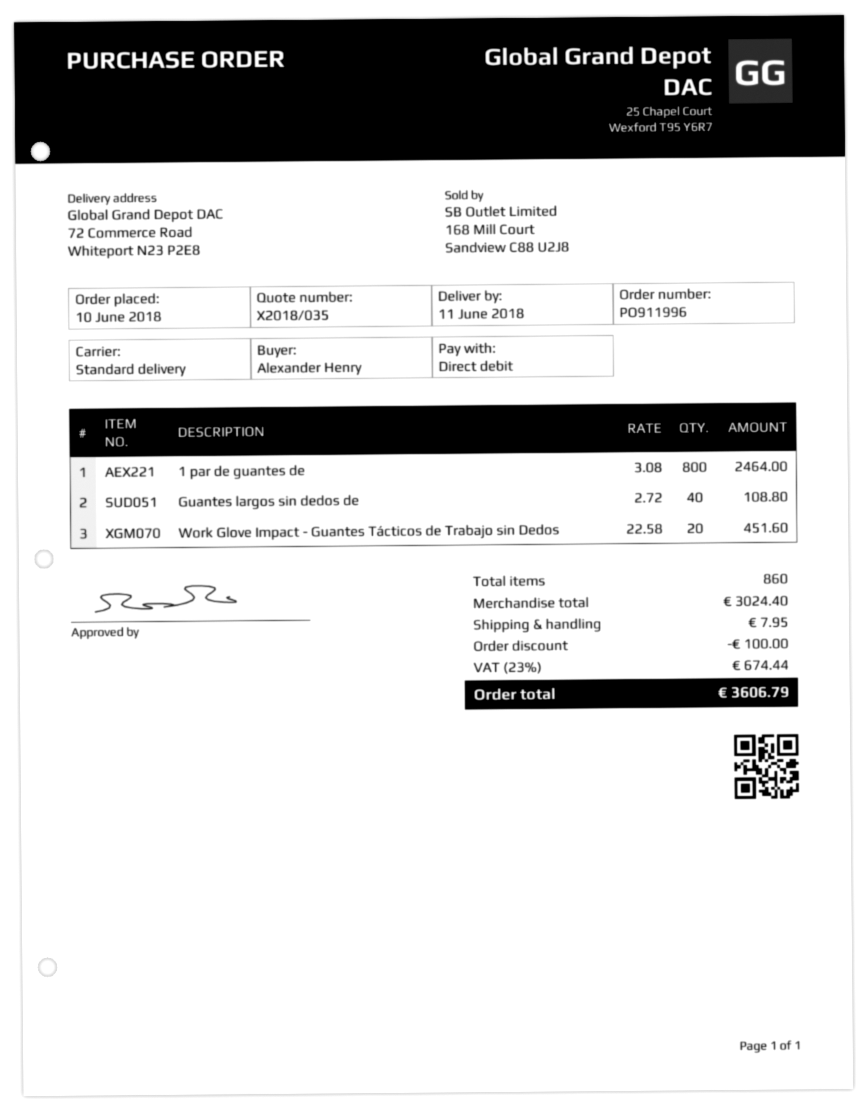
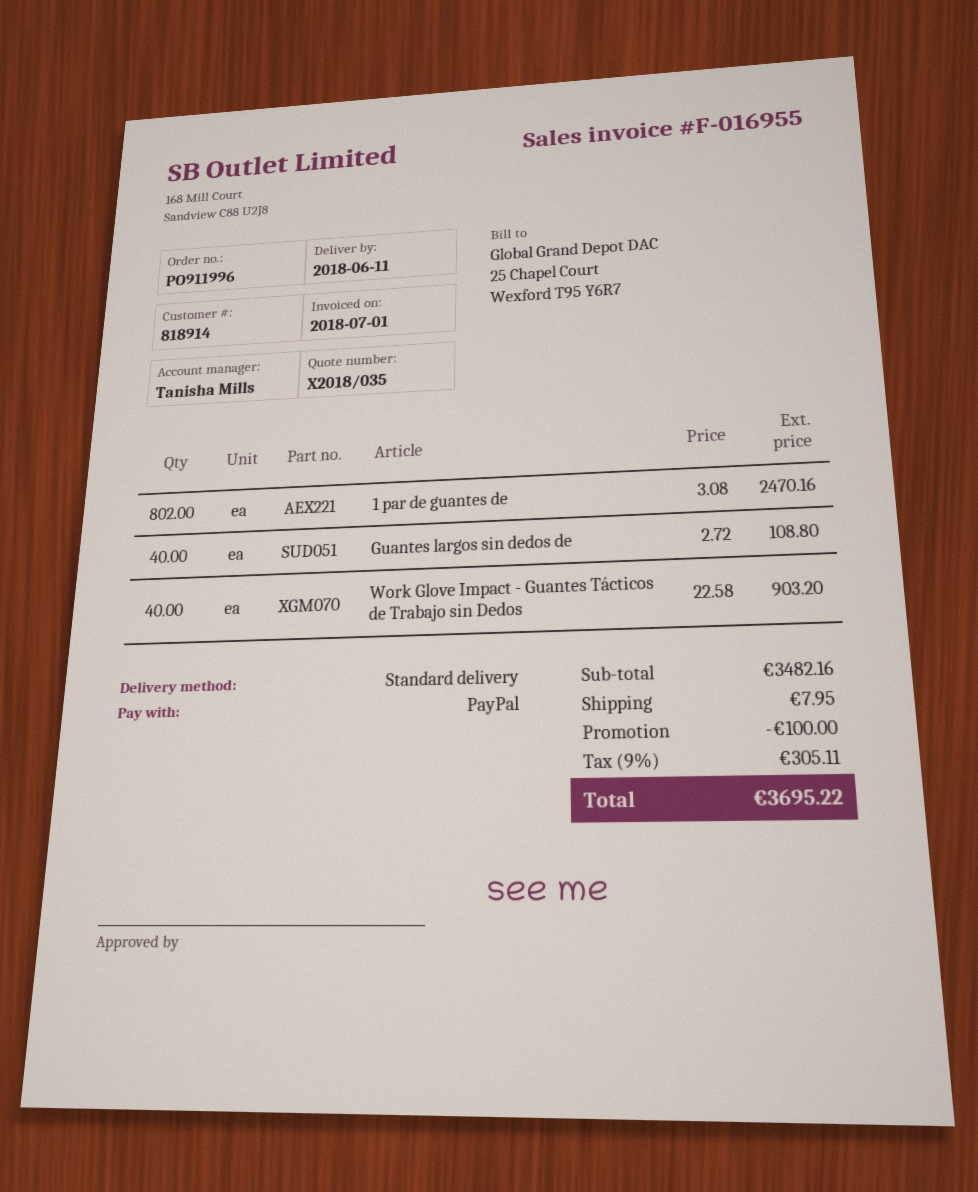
payment method: direct debit -> PayPal
1 par de guantes de: 800 x 3.08 = 2464.00 -> 802 x 3.08 = 2470.16
Work Glove Impact - Guantes Tácticos de Trabajo sin Dedos: 20 x 22.58 = 451.60 -> 40 x 22.58 = 903.20
subtotal: 3024.40 -> 3482.16
tax: 23% = 674.44 -> 9% = 305.11
total: 3606.79 -> 3695.22

